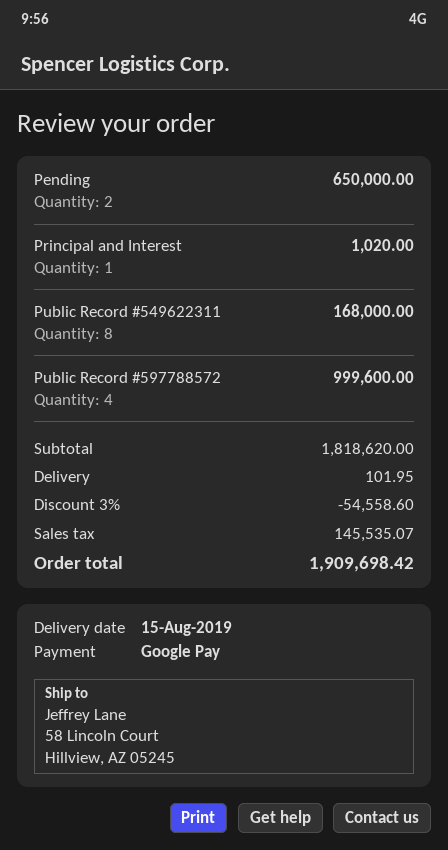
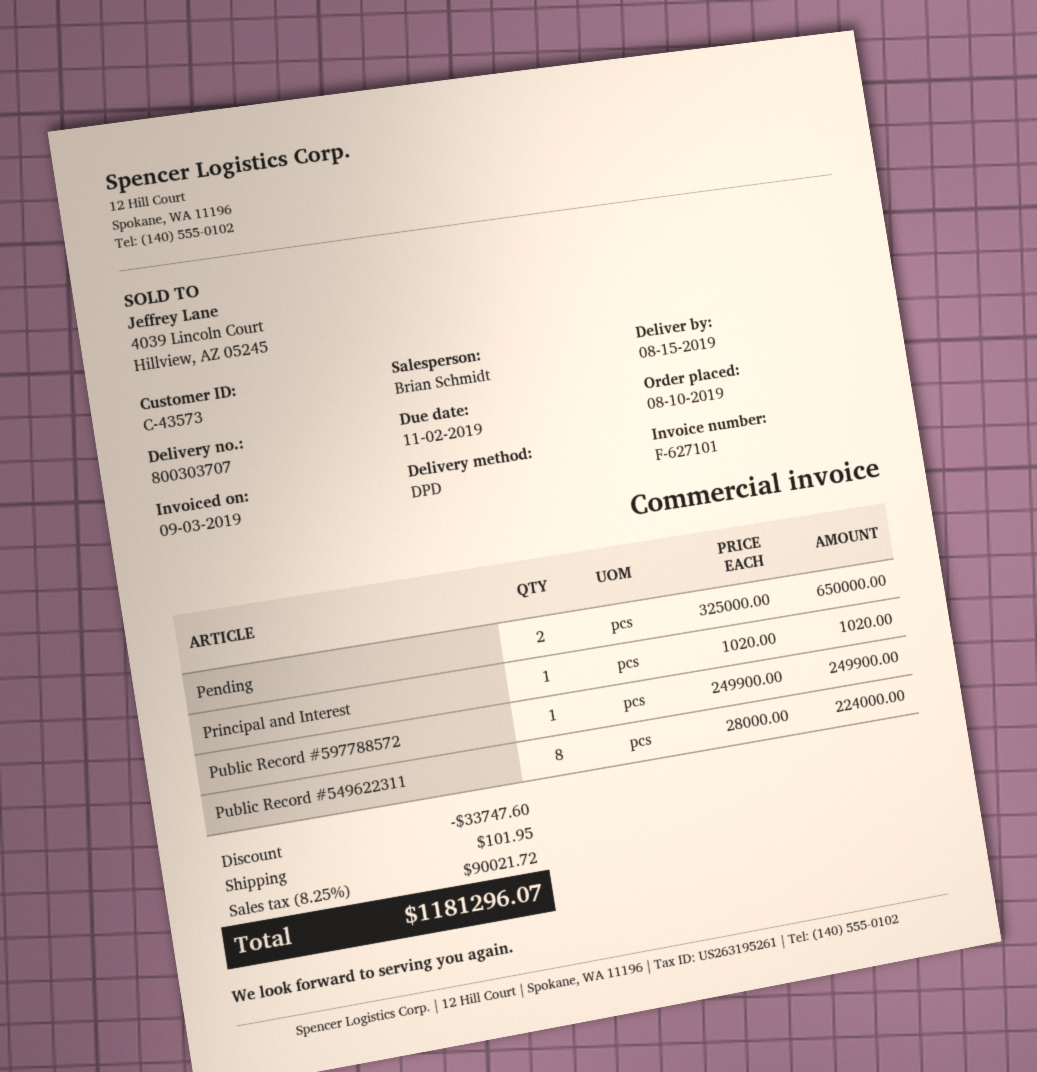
Public Record #549622311: 8 for 168000.00 -> 8 for 224000.00
Public Record #597788572: 4 for 999600.00 -> 1 for 249900.00
discount: 54558.60 -> 33747.60
tax: 145535.07 -> 90021.72
total: 1909698.42 -> 1181296.07

